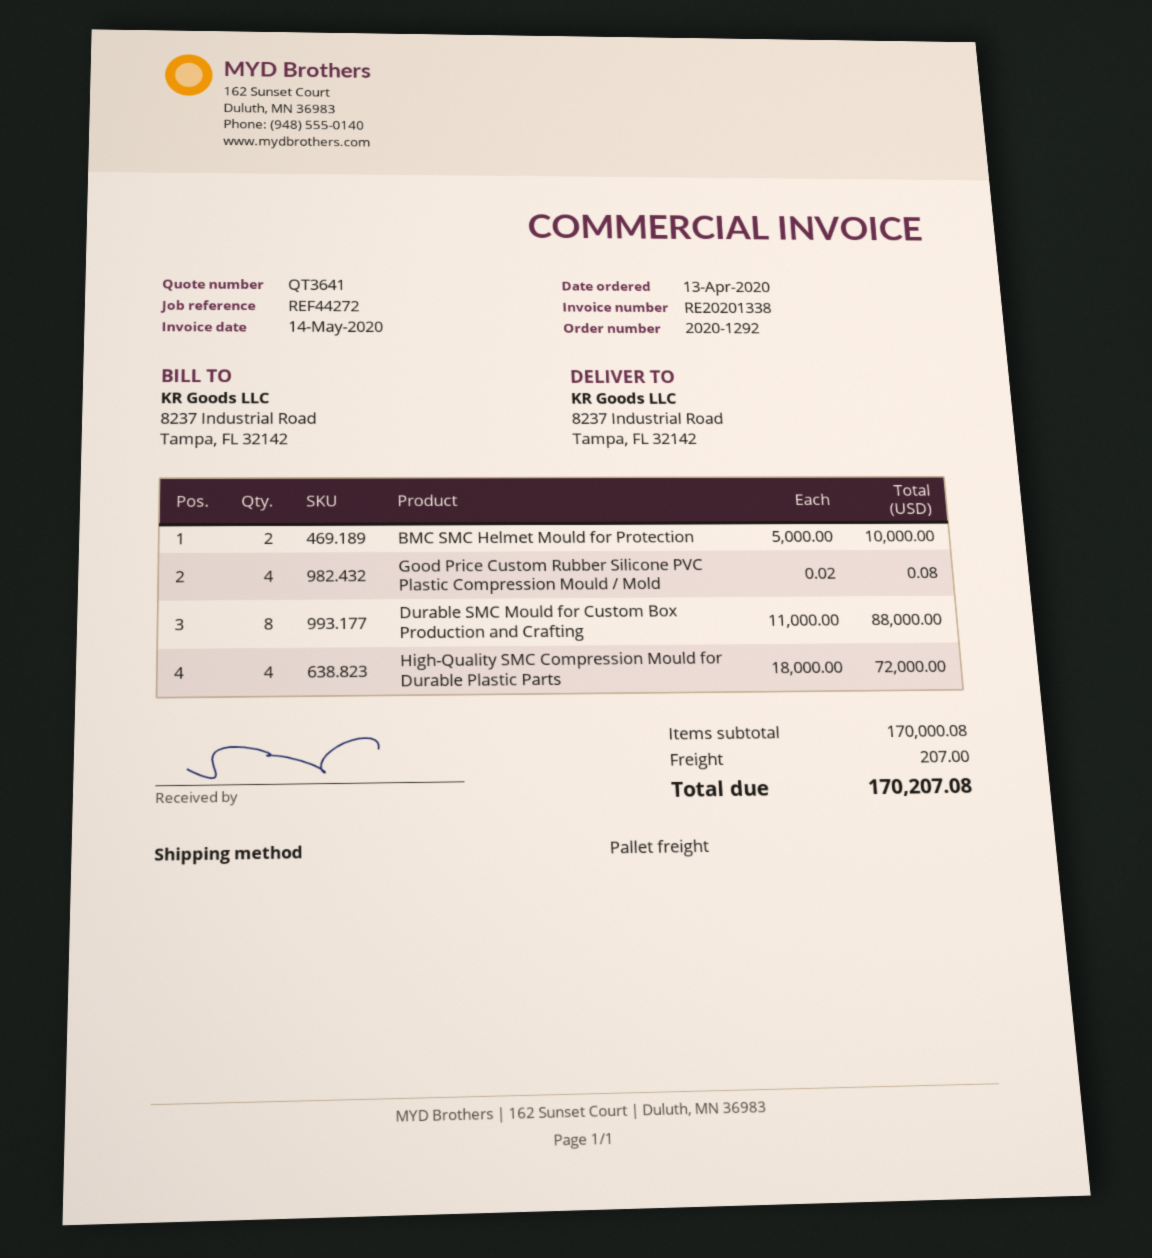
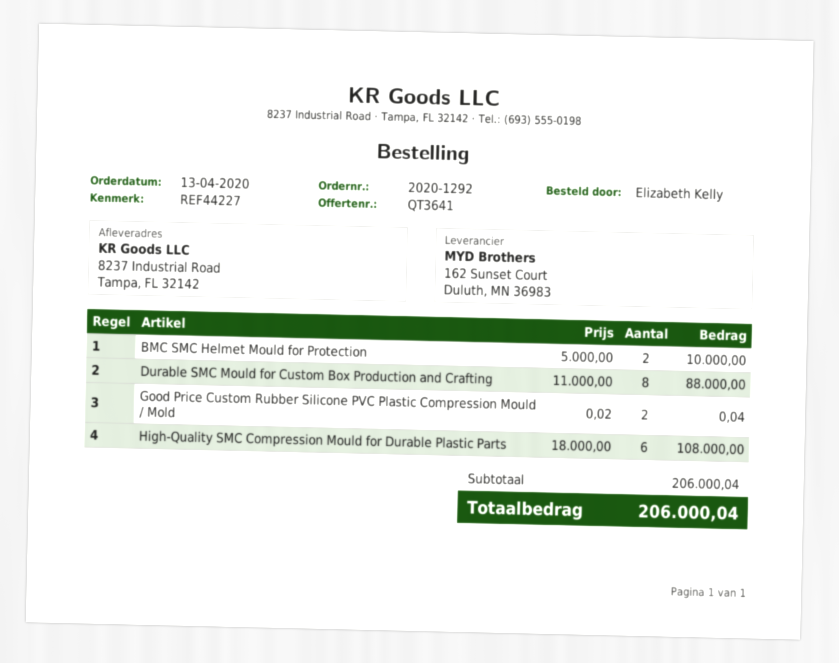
reference: REF44272 -> REF44227
Good Price Custom Rubber Silicone PVC Plastic Compression Mould / Mold: 4 x 0.02 = 0.08 -> 2 x 0.02 = 0.04
High-Quality SMC Compression Mould for Durable Plastic Parts: 4 x 18000.00 = 72000.00 -> 6 x 18000.00 = 108000.00
subtotal: 170000.08 -> 206000.04
shipping: 207.00 -> none
total: 170207.08 -> 206000.04

